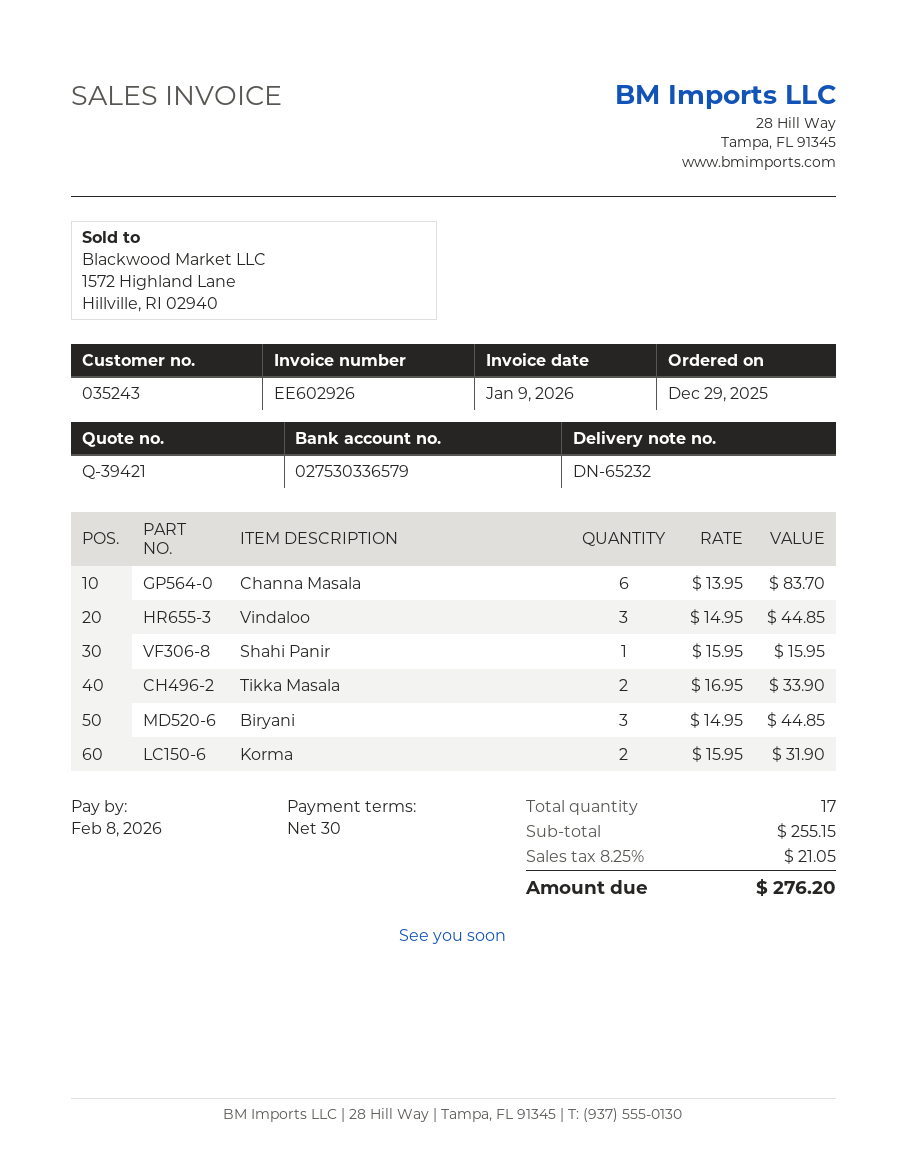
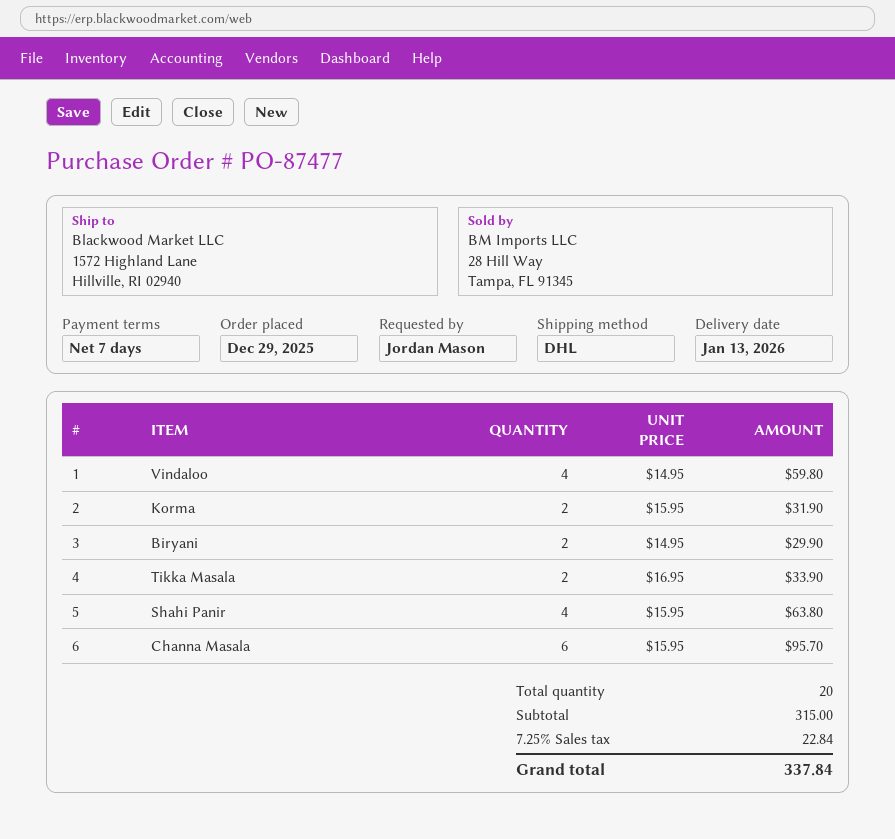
payment terms: 30 days -> 7 days
Channa Masala: 6 x 13.95 = 83.70 -> 6 x 15.95 = 95.70
Vindaloo: 3 x 14.95 = 44.85 -> 4 x 14.95 = 59.80
Shahi Panir: 1 x 15.95 = 15.95 -> 4 x 15.95 = 63.80
Biryani: 3 x 14.95 = 44.85 -> 2 x 14.95 = 29.90
total quantity: 17 -> 20
subtotal: 255.15 -> 315.00
tax: 8.25% = 21.05 -> 7.25% = 22.84
total: 276.20 -> 337.84

